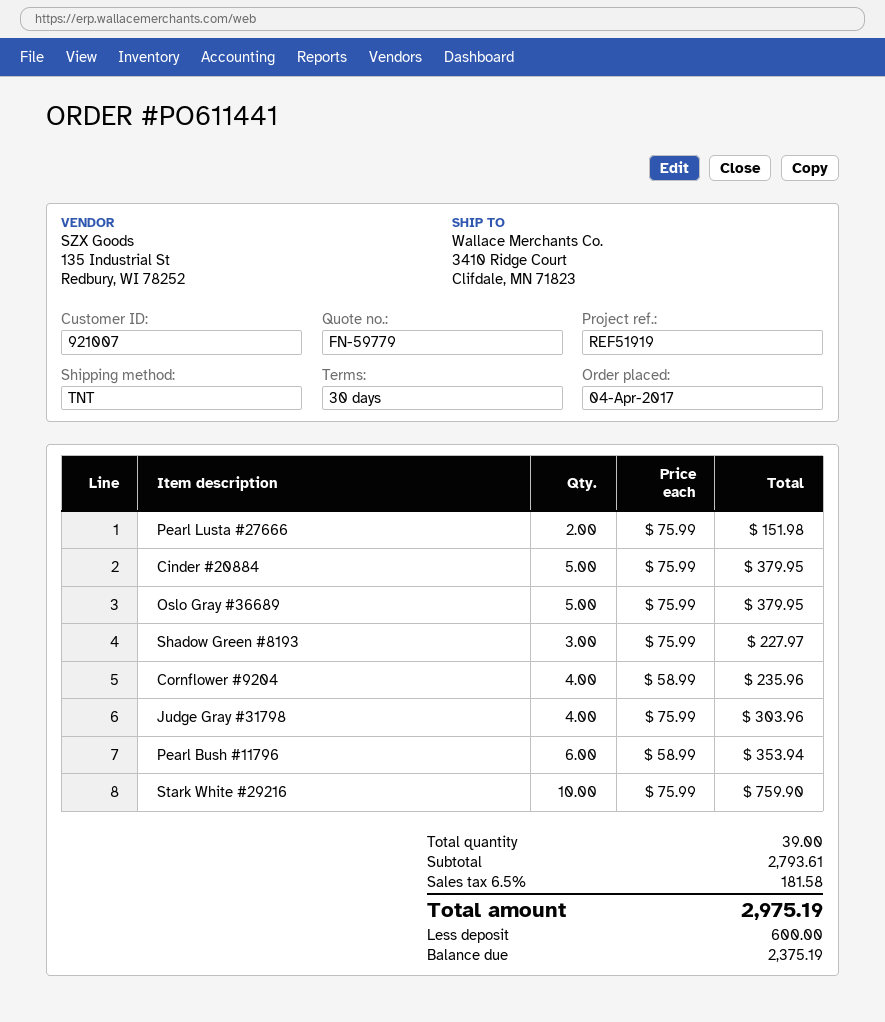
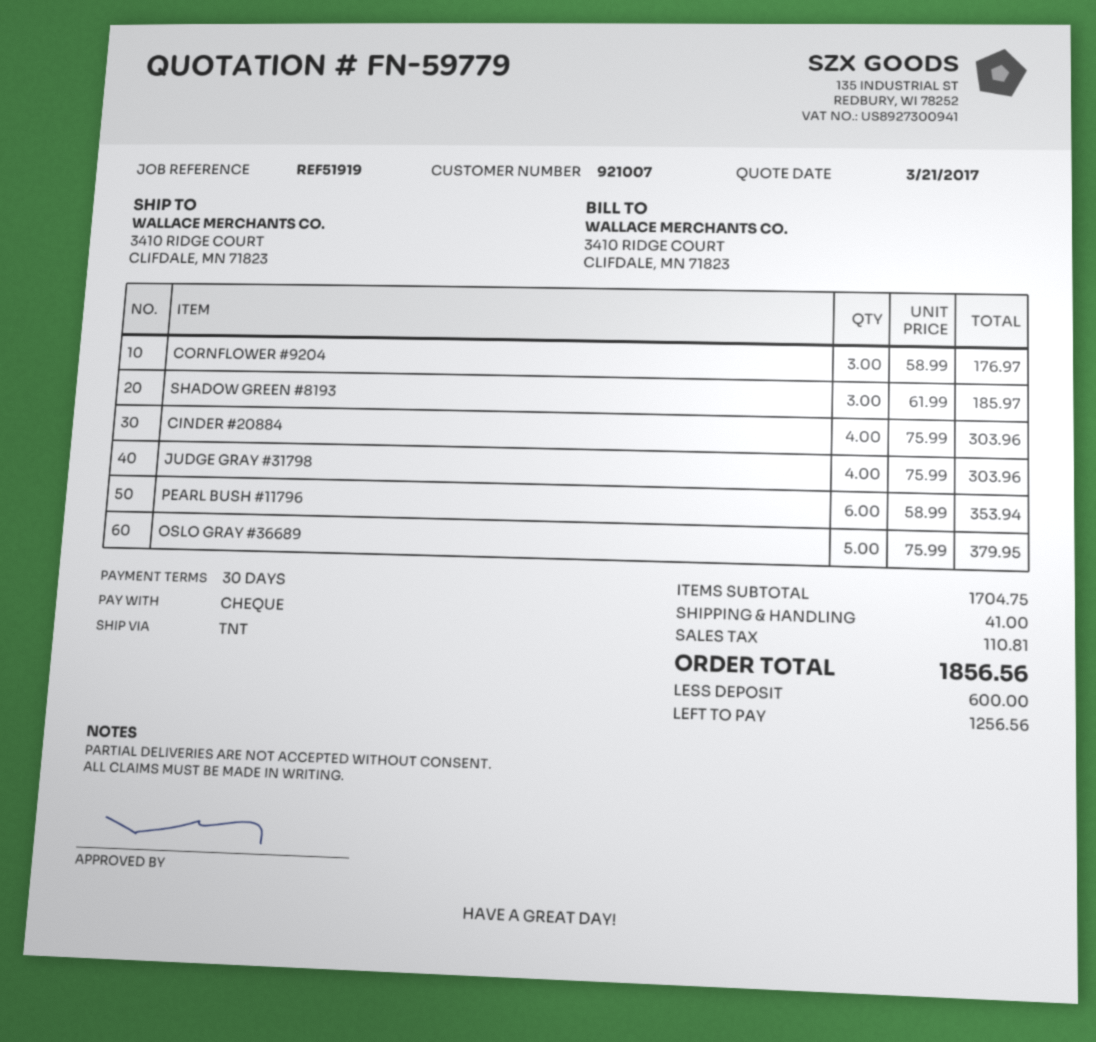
Pearl Lusta #27666: 2 x 75.99 = 151.98 -> none
Cinder #20884: 5 x 75.99 = 379.95 -> 4 x 75.99 = 303.96
Shadow Green #8193: 3 x 75.99 = 227.97 -> 3 x 61.99 = 185.97
Cornflower #9204: 4 x 58.99 = 235.96 -> 3 x 58.99 = 176.97
Stark White #29216: 10 x 75.99 = 759.90 -> none
subtotal: 2793.61 -> 1704.75
shipping: none -> 41.00
tax: 181.58 -> 110.81
total: 2975.19 -> 1856.56
balance: 2375.19 -> 1256.56

